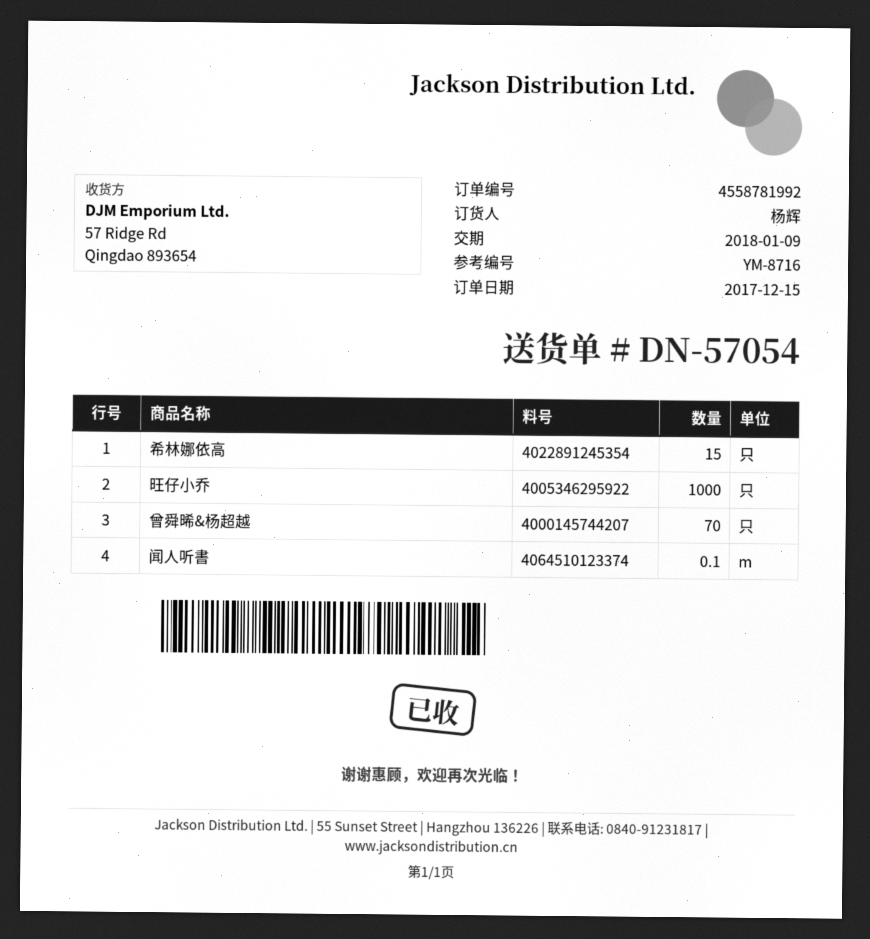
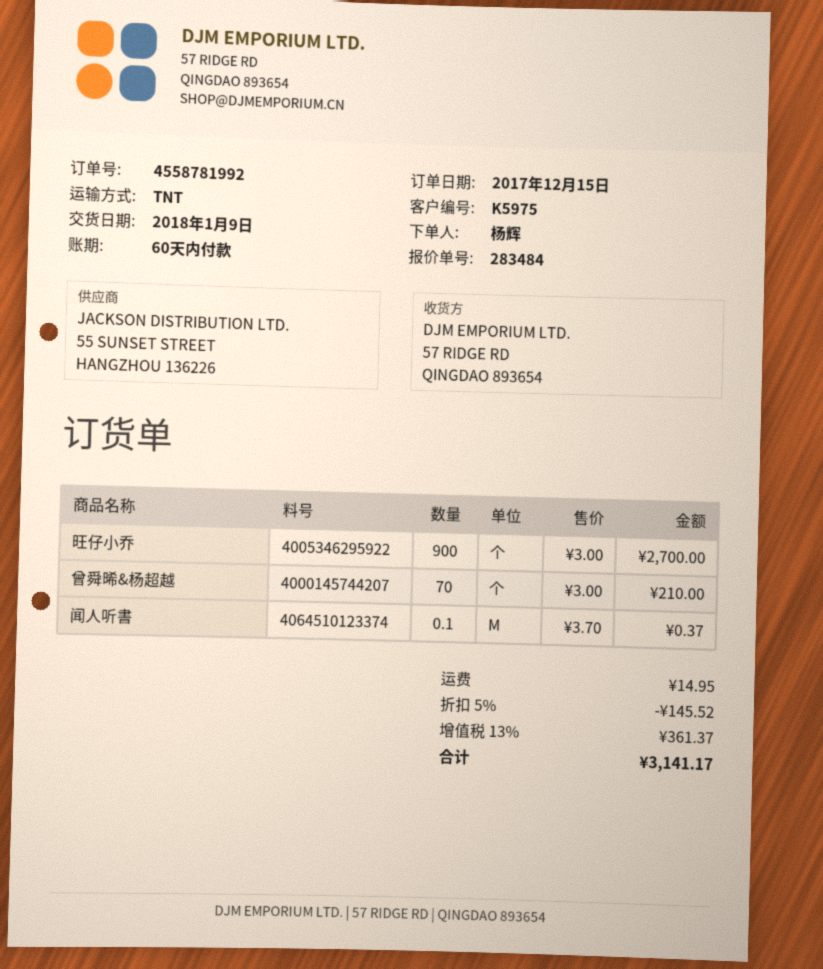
希林娜依高: 15 -> none
旺仔小乔: 1000 -> 900

